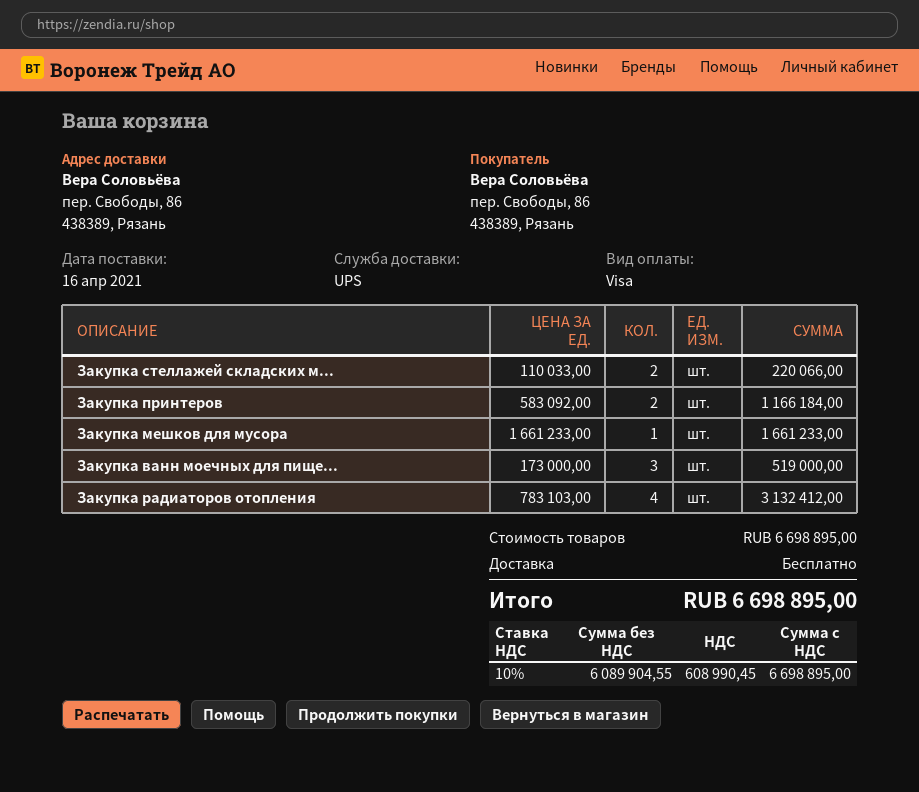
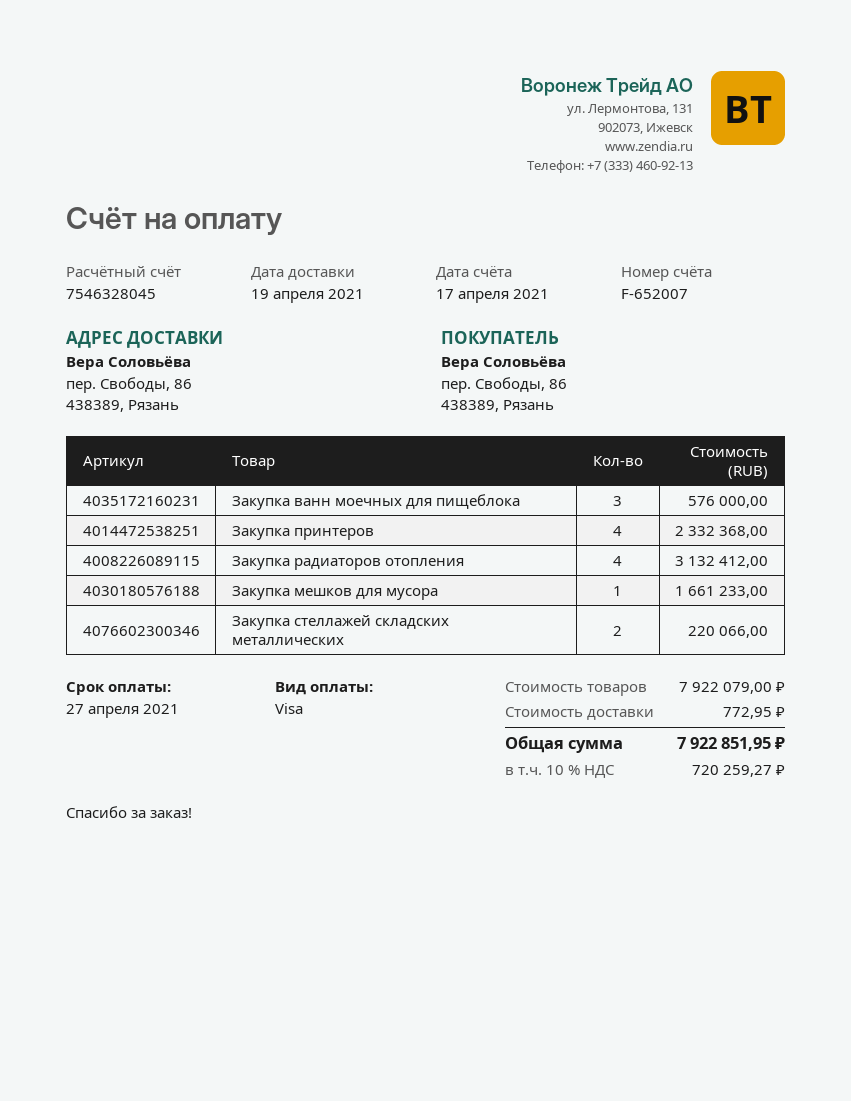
delivery date: 2021-04-16 -> 2021-04-19
Закупка принтеров: 2 for 1166184.00 -> 4 for 2332368.00
Закупка ванн моечных для пище...: 3 for 519000.00 -> 3 for 576000.00
subtotal: 6698895.00 -> 7922079.00
shipping: 0.00 -> 772.95
tax: 10% = 608990.45 -> 10% = 720259.27
total: 6698895.00 -> 7922851.95

